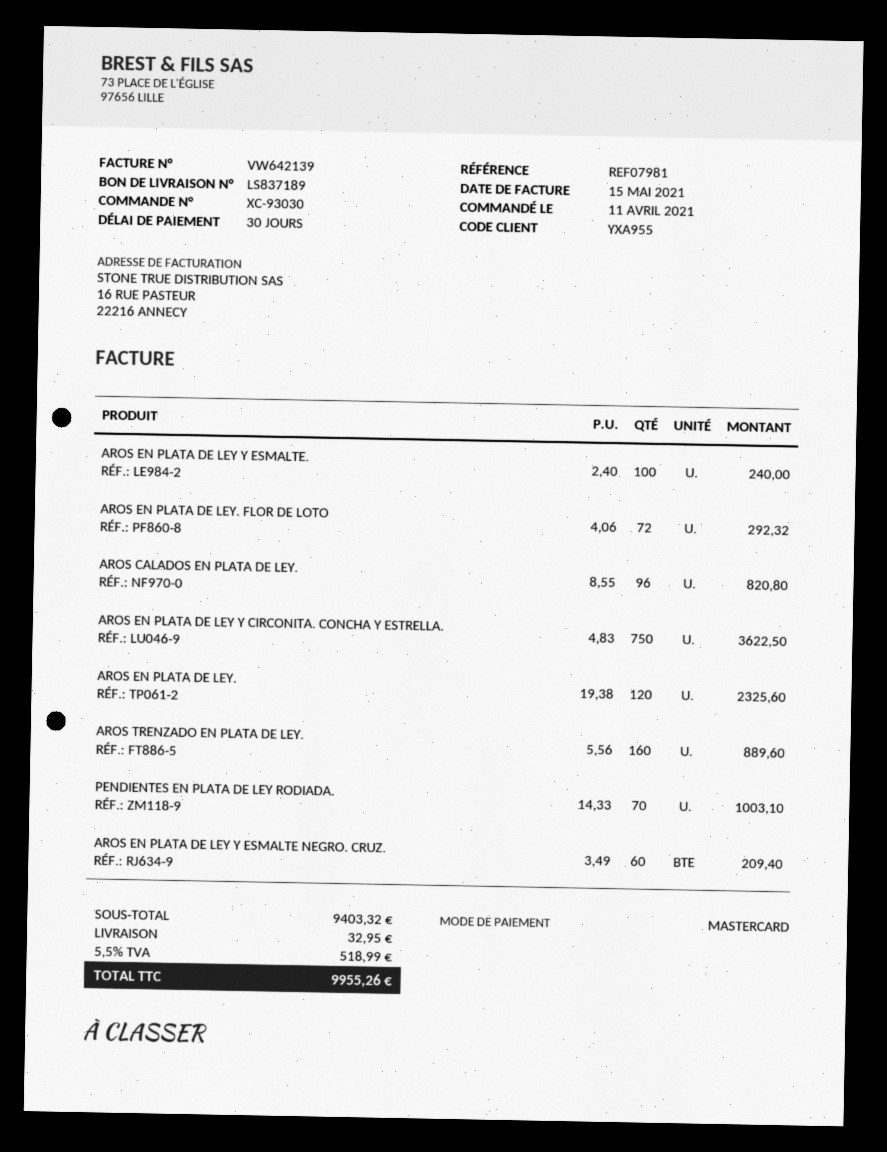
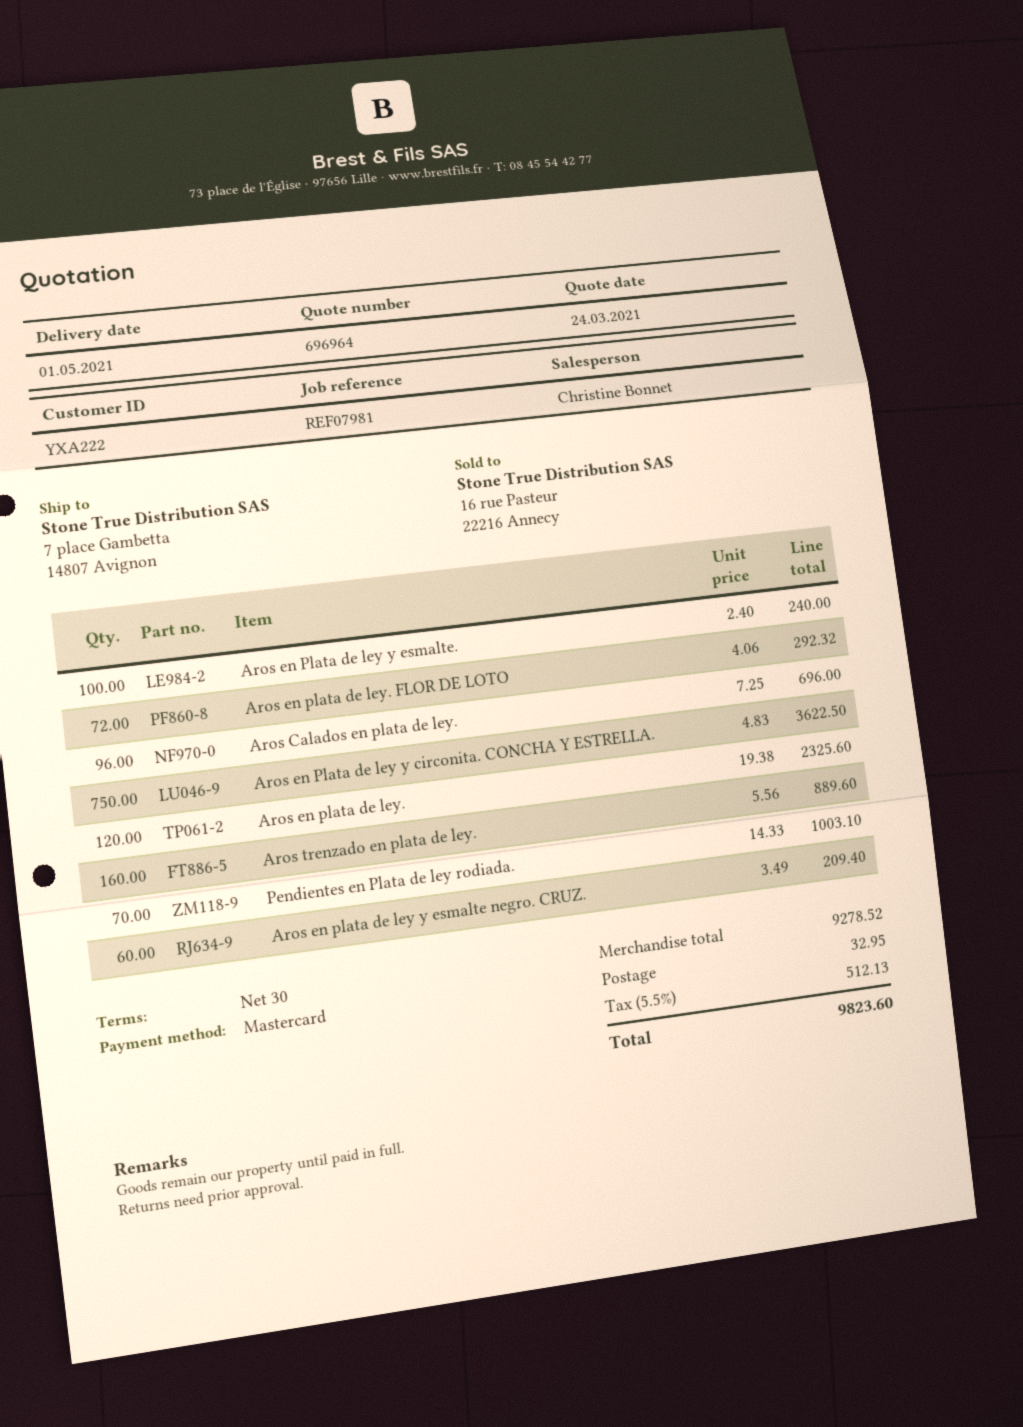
customer number: YXA955 -> YXA222
AROS CALADOS EN PLATA DE LEY.: 96 x 8.55 = 820.80 -> 96 x 7.25 = 696.00
subtotal: 9403.32 -> 9278.52
tax: 5.5% = 518.99 -> 5.5% = 512.13
total: 9955.26 -> 9823.60

